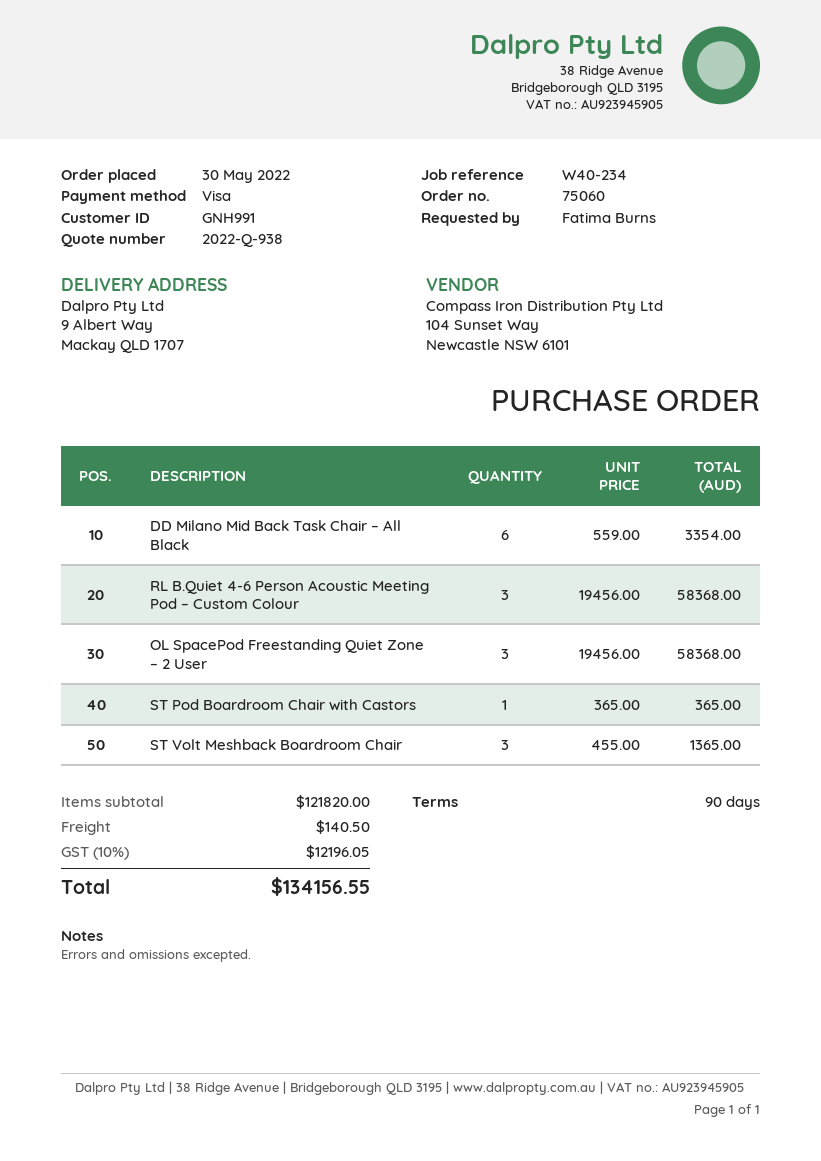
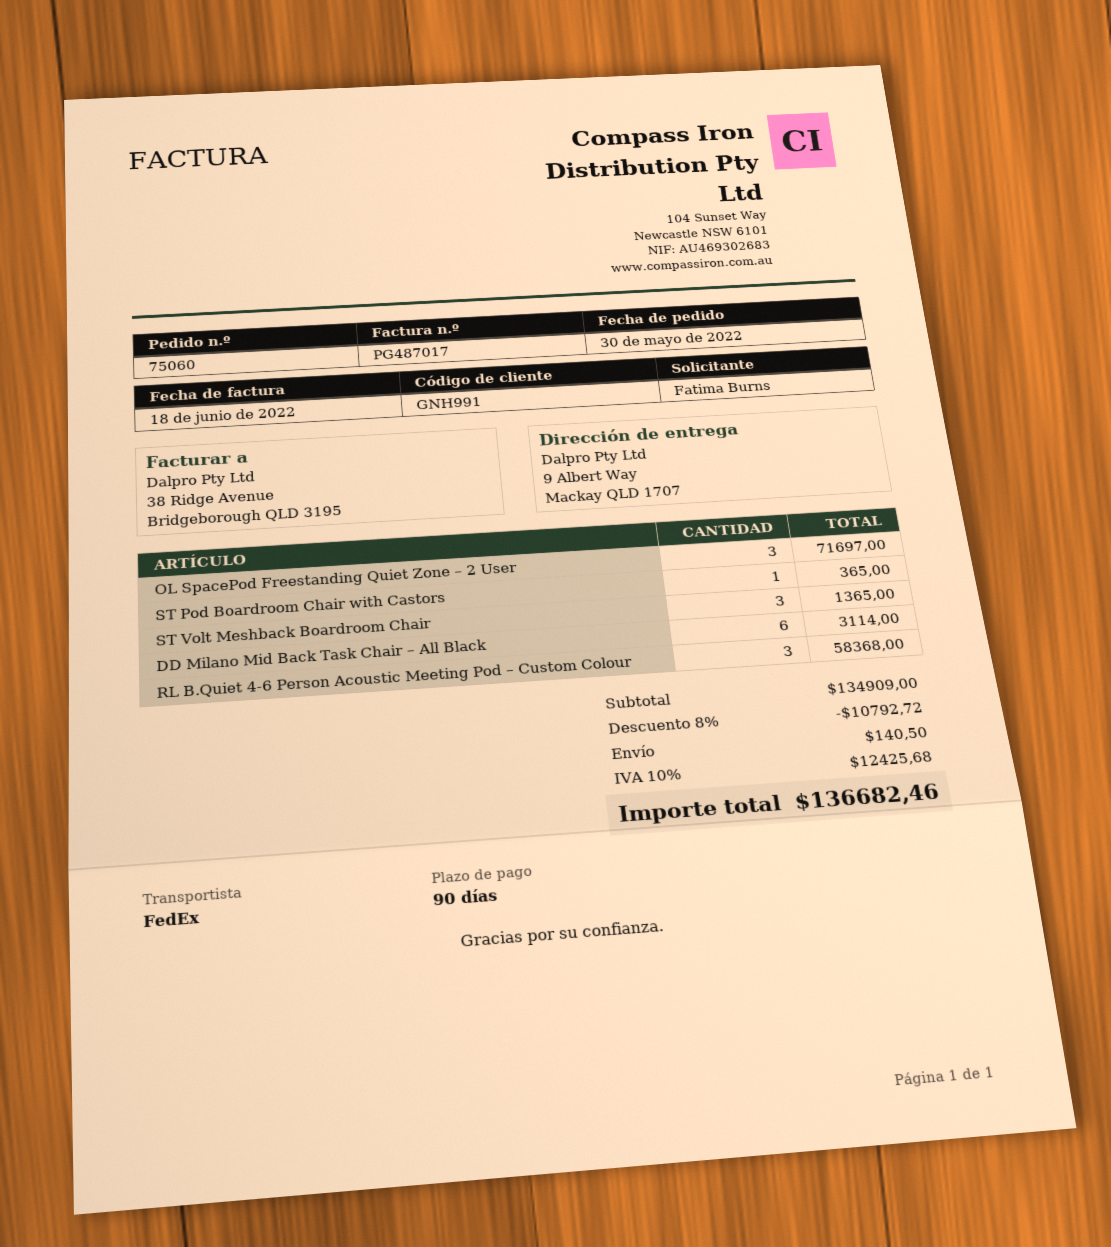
DD Milano Mid Back Task Chair – All Black: 6 for 3354.00 -> 6 for 3114.00
OL SpacePod Freestanding Quiet Zone – 2 User: 3 for 58368.00 -> 3 for 71697.00
subtotal: 121820.00 -> 134909.00
discount: none -> 8% = 10792.72
tax: 10% = 12196.05 -> 10% = 12425.68
total: 134156.55 -> 136682.46

